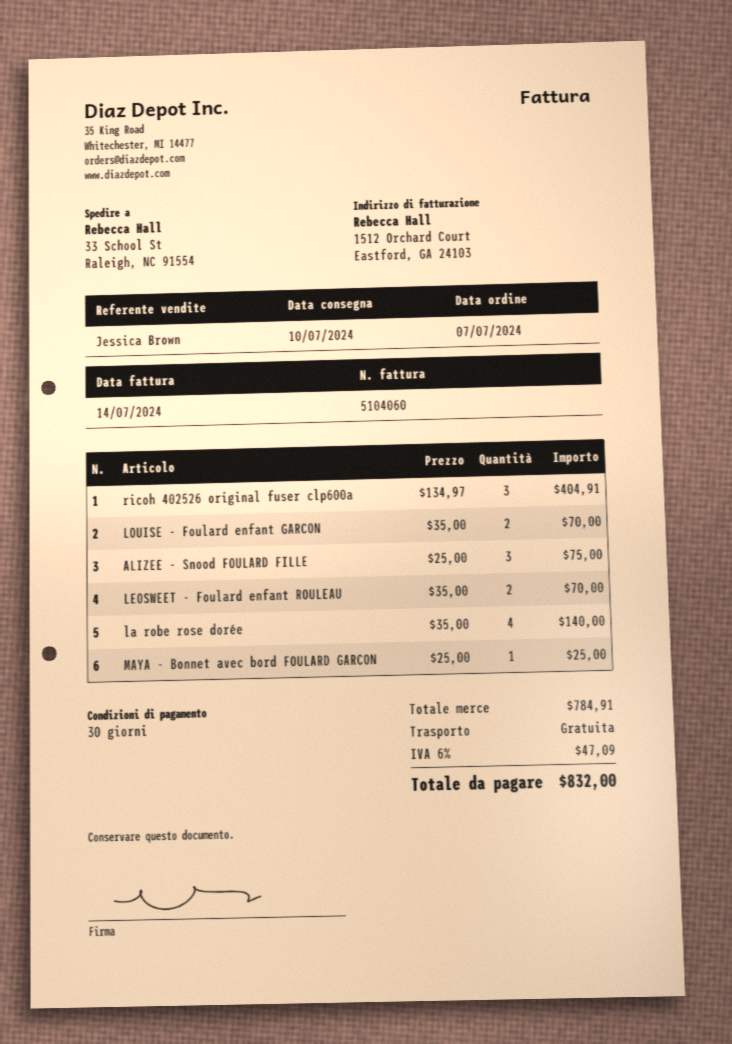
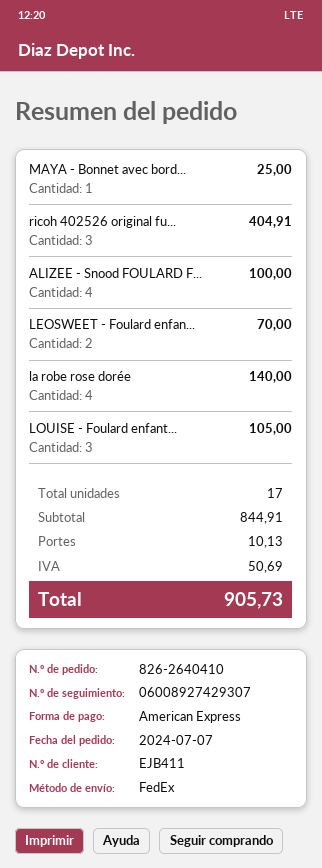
LOUISE - Foulard enfant GARCON: 2 for 70.00 -> 3 for 105.00
ALIZEE - Snood FOULARD FILLE: 3 for 75.00 -> 4 for 100.00
subtotal: 784.91 -> 844.91
shipping: 0.00 -> 10.13
tax: 47.09 -> 50.69
total: 832.00 -> 905.73

